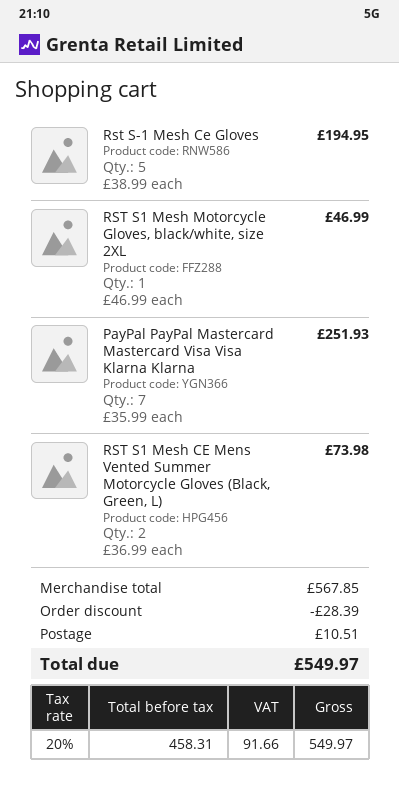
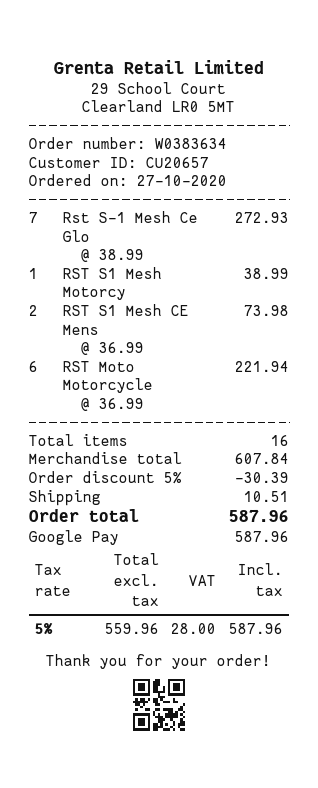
Rst S-1 Mesh Ce Gloves: 5 x 38.99 = 194.95 -> 7 x 38.99 = 272.93
RST S1 Mesh Motorcycle Gloves, black/white, size 2XL: 1 x 46.99 = 46.99 -> 1 x 38.99 = 38.99
PayPal PayPal Mastercard Mastercard Visa Visa Klarna Klarna: 7 x 35.99 = 251.93 -> none
RST Moto Motorcycle: none -> 6 x 36.99 = 221.94
subtotal: 567.85 -> 607.84
discount: 28.39 -> 30.39
net: 458.31 -> 559.96
tax: 20% = 91.66 -> 5% = 28.00
total: 549.97 -> 587.96

